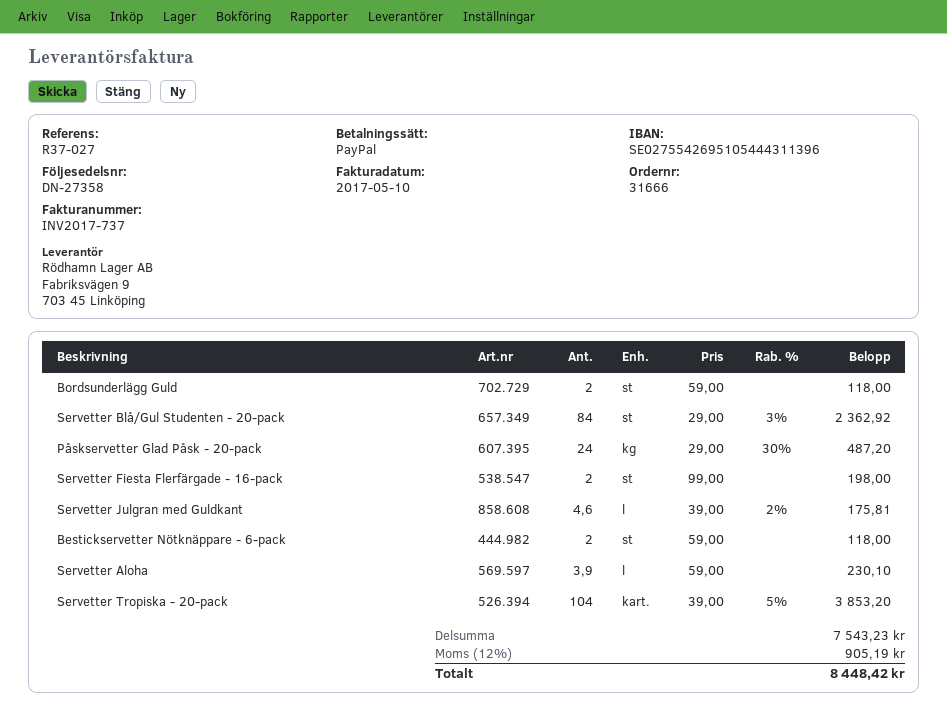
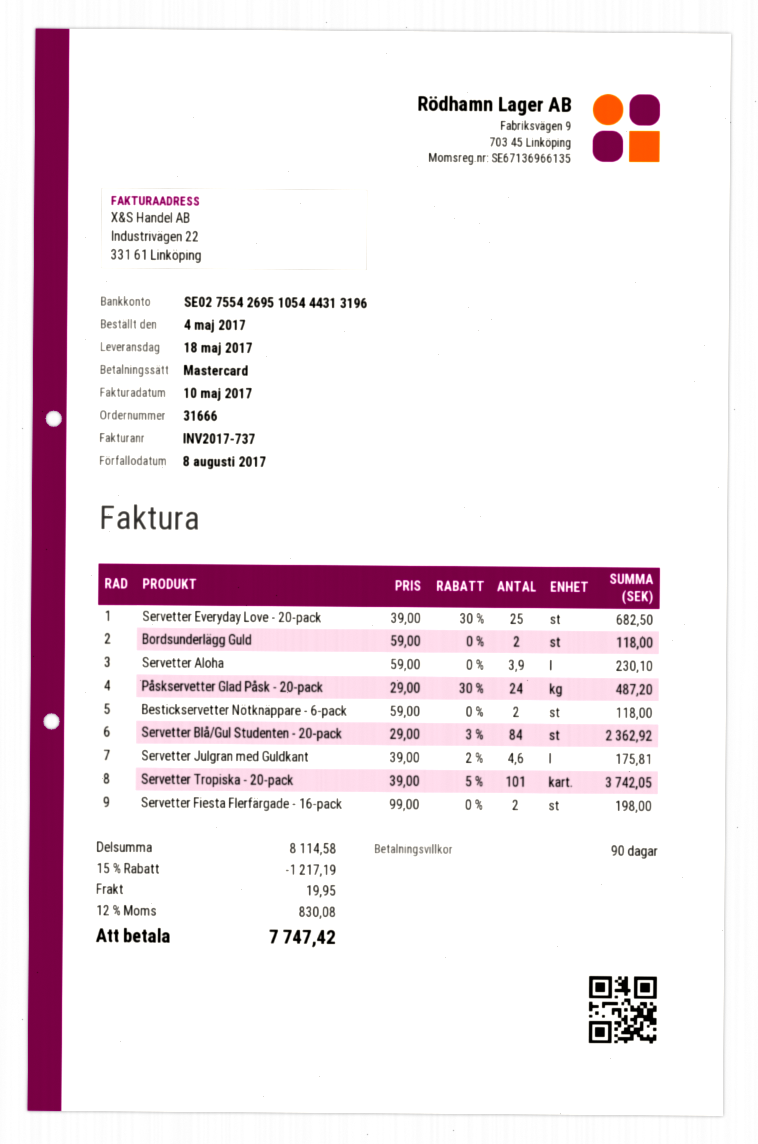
payment method: PayPal -> Mastercard
bank account: SE0275542695105444311396 -> SE0275542695105444313196
Servetter Tropiska - 20-pack: 104 x 39.00 - 5% = 3853.20 -> 101 x 39.00 - 5% = 3742.05
Servetter Everyday Love - 20-pack: none -> 25 x 39.00 - 30% = 682.50
subtotal: 7543.23 -> 8114.58
discount: none -> 15% = 1217.19
shipping: none -> 19.95
tax: 12% = 905.19 -> 12% = 830.08
total: 8448.42 -> 7747.42

